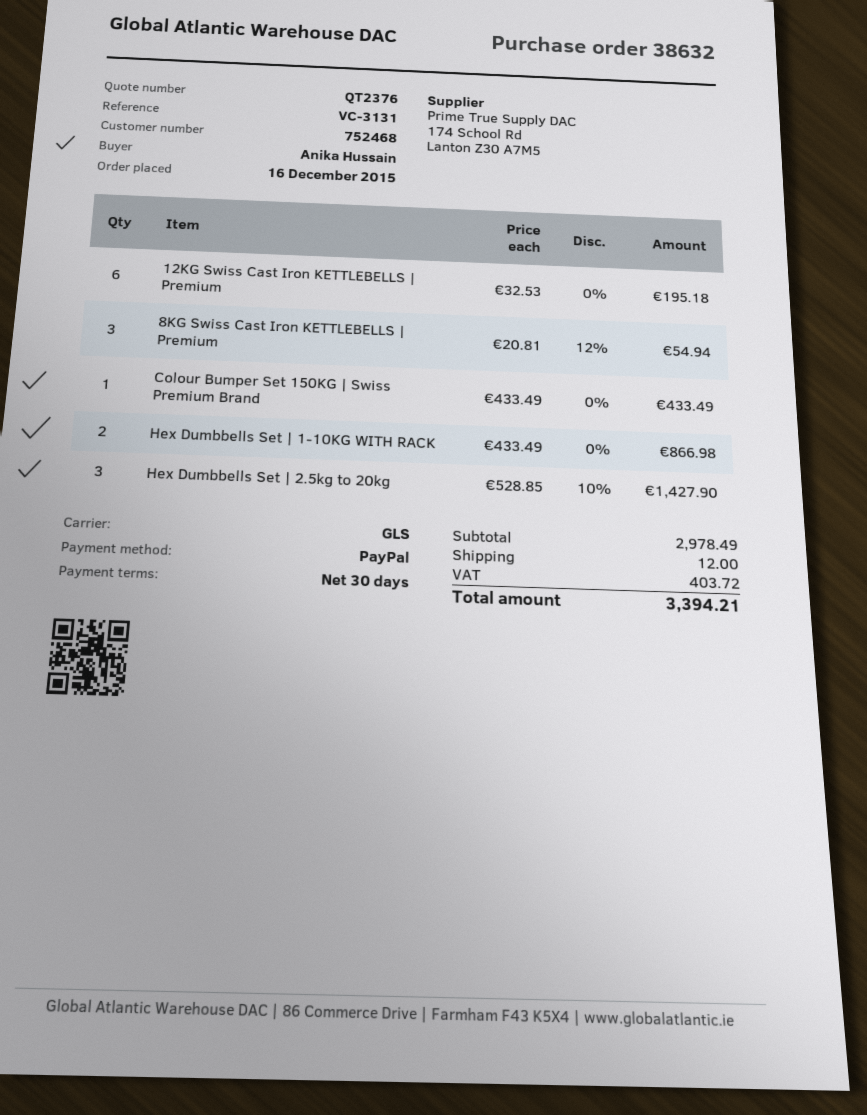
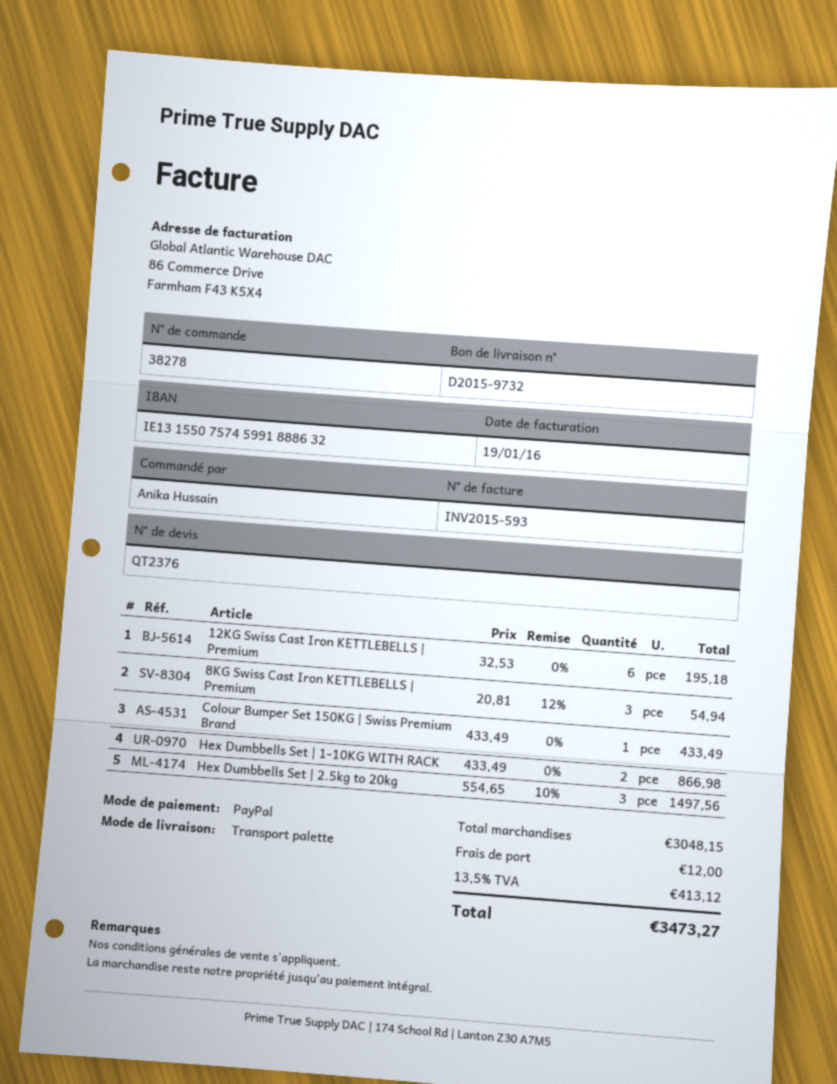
order number: 38632 -> 38278
shipping method: GLS -> pallet freight
Hex Dumbbells Set | 2.5kg to 20kg: 3 x 528.85 - 10% = 1427.90 -> 3 x 554.65 - 10% = 1497.56
subtotal: 2978.49 -> 3048.15
tax: 403.72 -> 413.12
total: 3394.21 -> 3473.27

